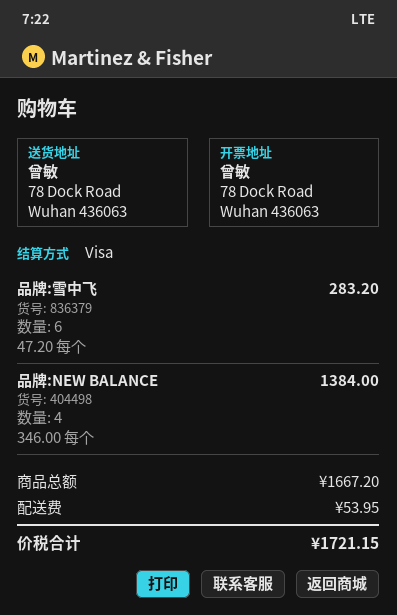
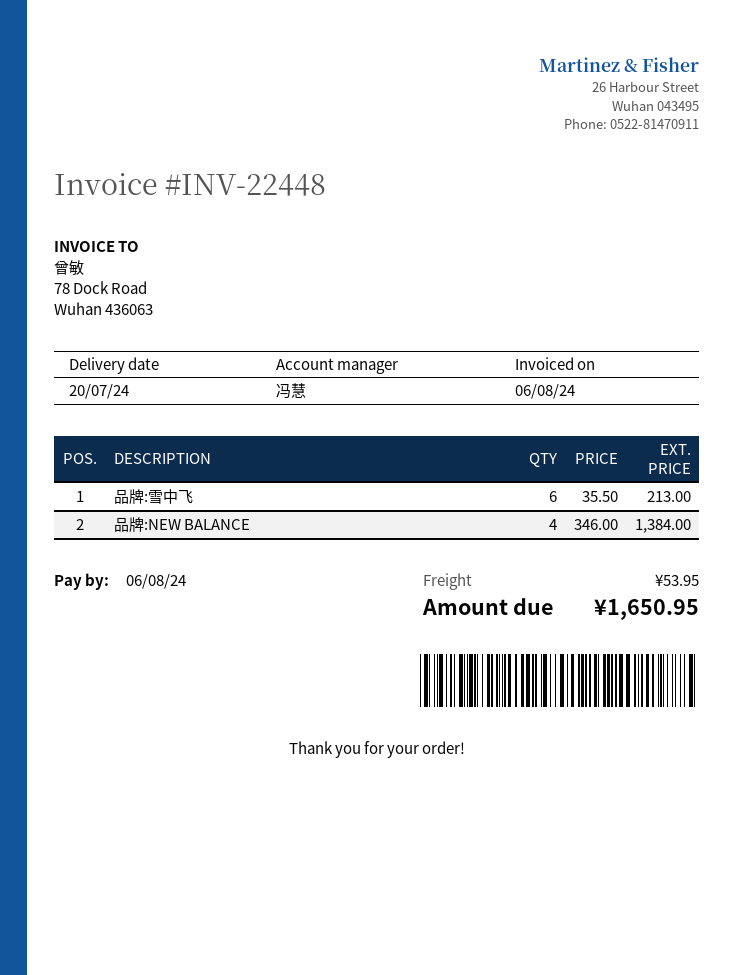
品牌:雪中飞: 6 x 47.20 = 283.20 -> 6 x 35.50 = 213.00
total: 1721.15 -> 1650.95

